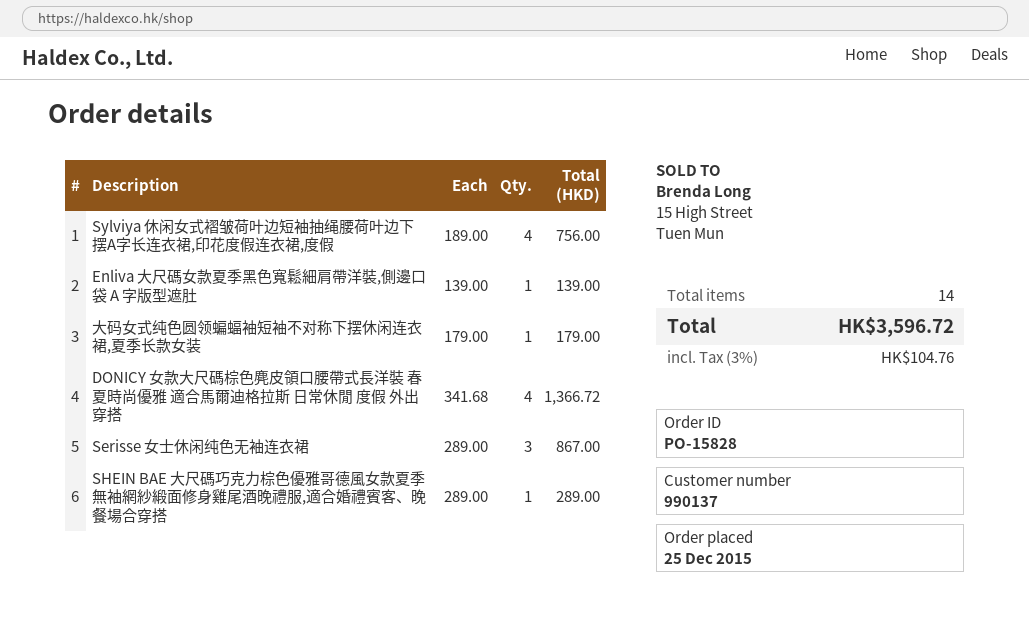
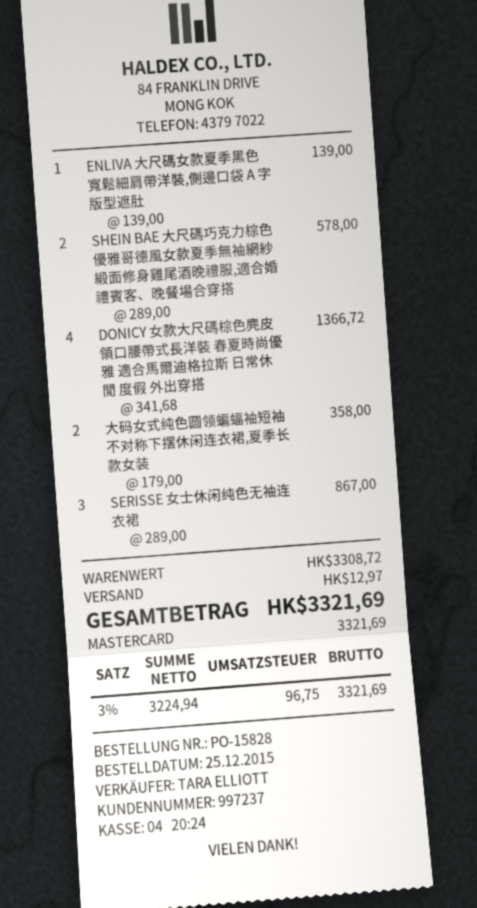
customer number: 990137 -> 997237
Sylviya 休闲女式褶皱荷叶边短袖抽绳腰荷叶边下摆A字长连衣裙,印花度假连衣裙,度假: 4 x 189.00 = 756.00 -> none
大码女式纯色圆领蝙蝠袖短袖不对称下摆休闲连衣裙,夏季长款女装: 1 x 179.00 = 179.00 -> 2 x 179.00 = 358.00
SHEIN BAE 大尺碼巧克力棕色優雅哥德風女款夏季無袖網紗緞面修身雞尾酒晚禮服,適合婚禮賓客、晚餐場合穿搭: 1 x 289.00 = 289.00 -> 2 x 289.00 = 578.00
shipping: none -> 12.97
tax: 3% = 104.76 -> 3% = 96.75
total: 3596.72 -> 3321.69

